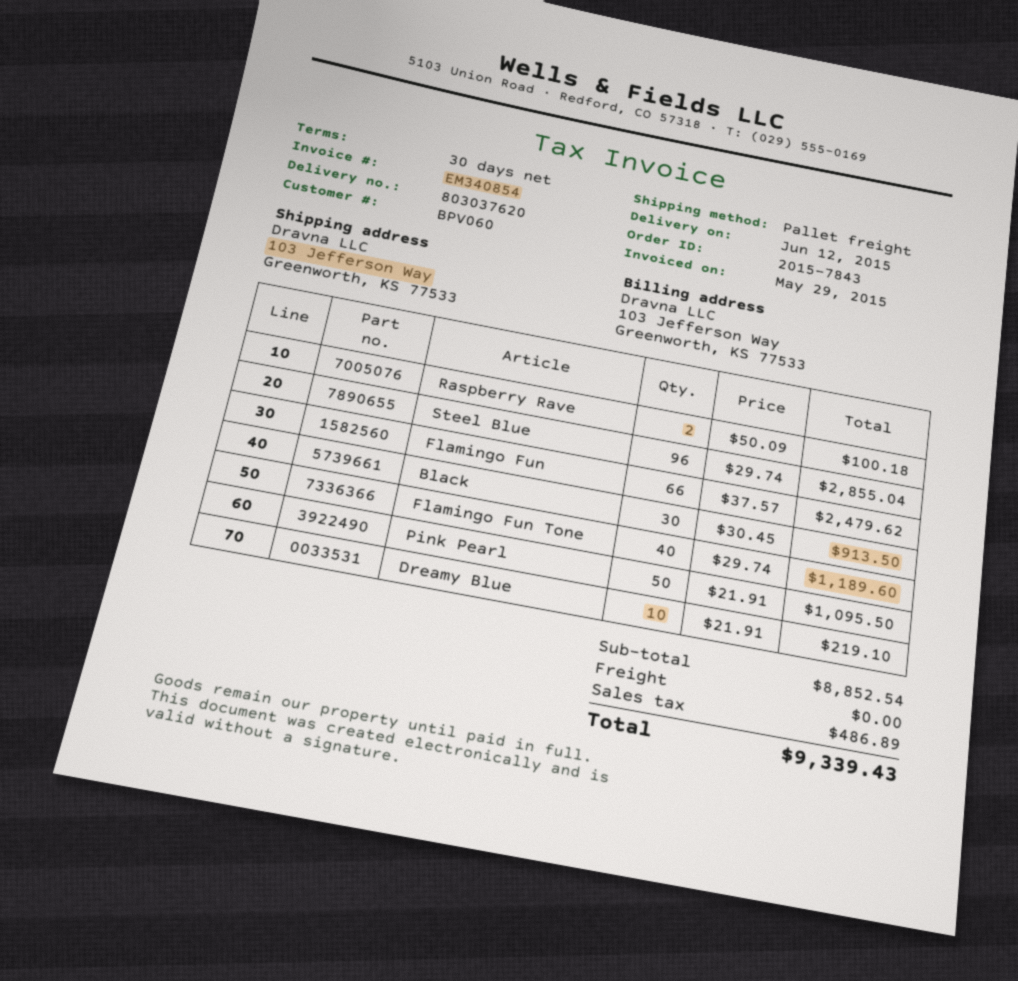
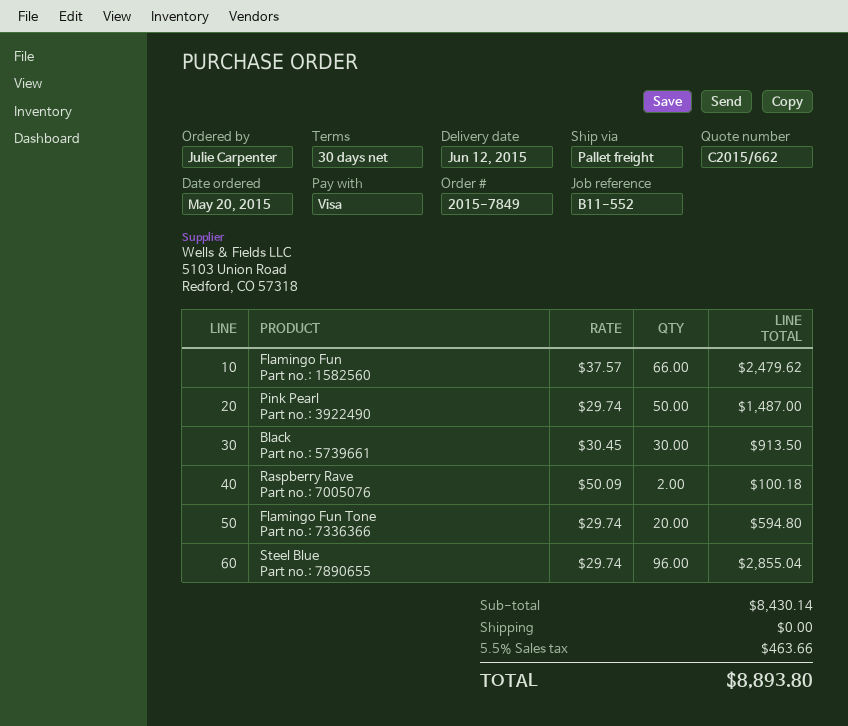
order number: 2015-7843 -> 2015-7849
Flamingo Fun Tone: 40 x 29.74 = 1189.60 -> 20 x 29.74 = 594.80
Pink Pearl: 50 x 21.91 = 1095.50 -> 50 x 29.74 = 1487.00
Dreamy Blue: 10 x 21.91 = 219.10 -> none
subtotal: 8852.54 -> 8430.14
tax: 486.89 -> 463.66
total: 9339.43 -> 8893.80

